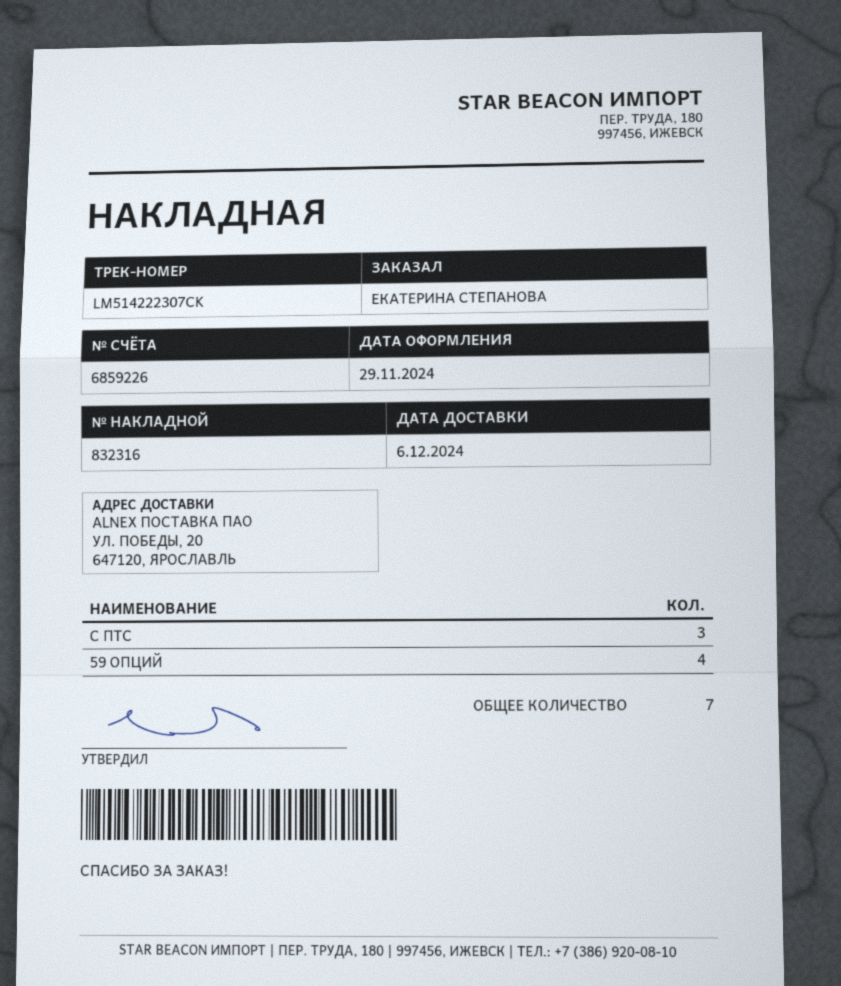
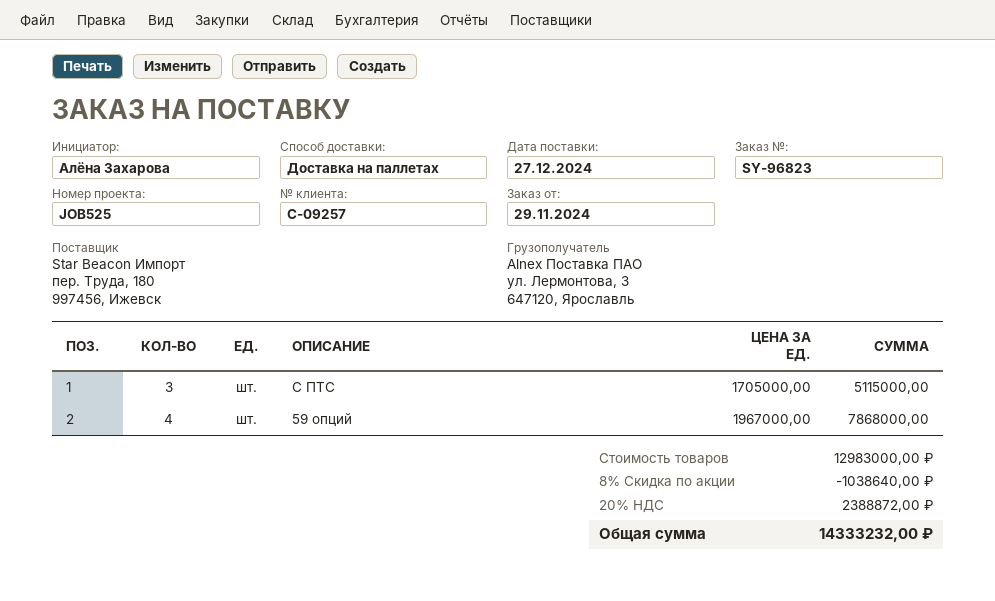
delivery date: 2024-12-06 -> 2024-12-27
ordered by: ЕКАТЕРИНА СТЕПАНОВА -> Алёна Захарова
ship to: УЛ. ПОБЕДЫ, 20, 647120, ЯРОСЛАВЛЬ -> ул. Лермонтова, 3, 647120, Ярославль

